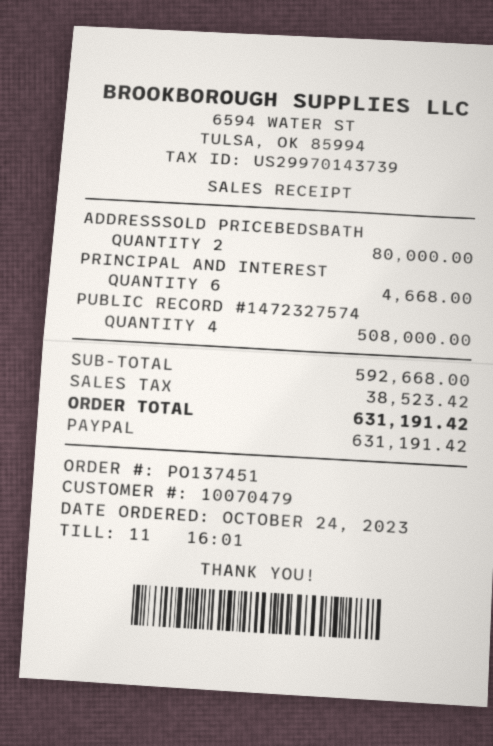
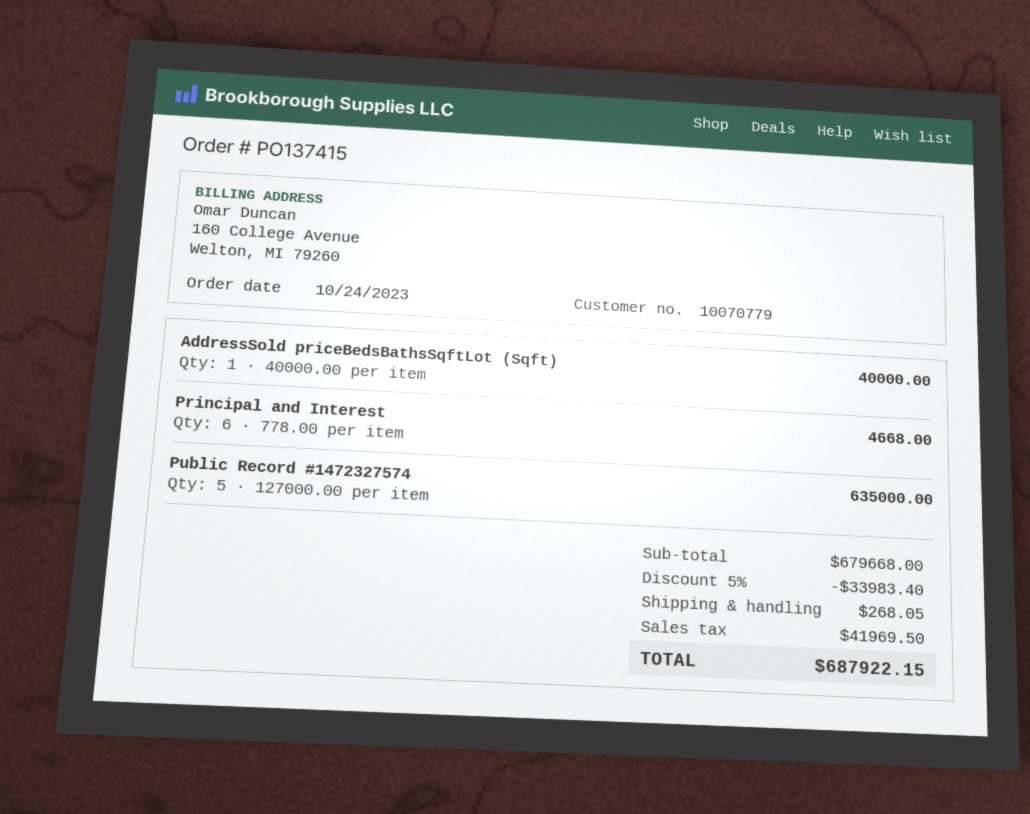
order number: PO137451 -> PO137415
customer number: 10070479 -> 10070779
ADDRESSSOLD PRICEBEDSBATH: 2 for 80000.00 -> 1 for 40000.00
PUBLIC RECORD #1472327574: 4 for 508000.00 -> 5 for 635000.00
subtotal: 592668.00 -> 679668.00
discount: none -> 5% = 33983.40
shipping: none -> 268.05
tax: 38523.42 -> 41969.50
total: 631191.42 -> 687922.15

